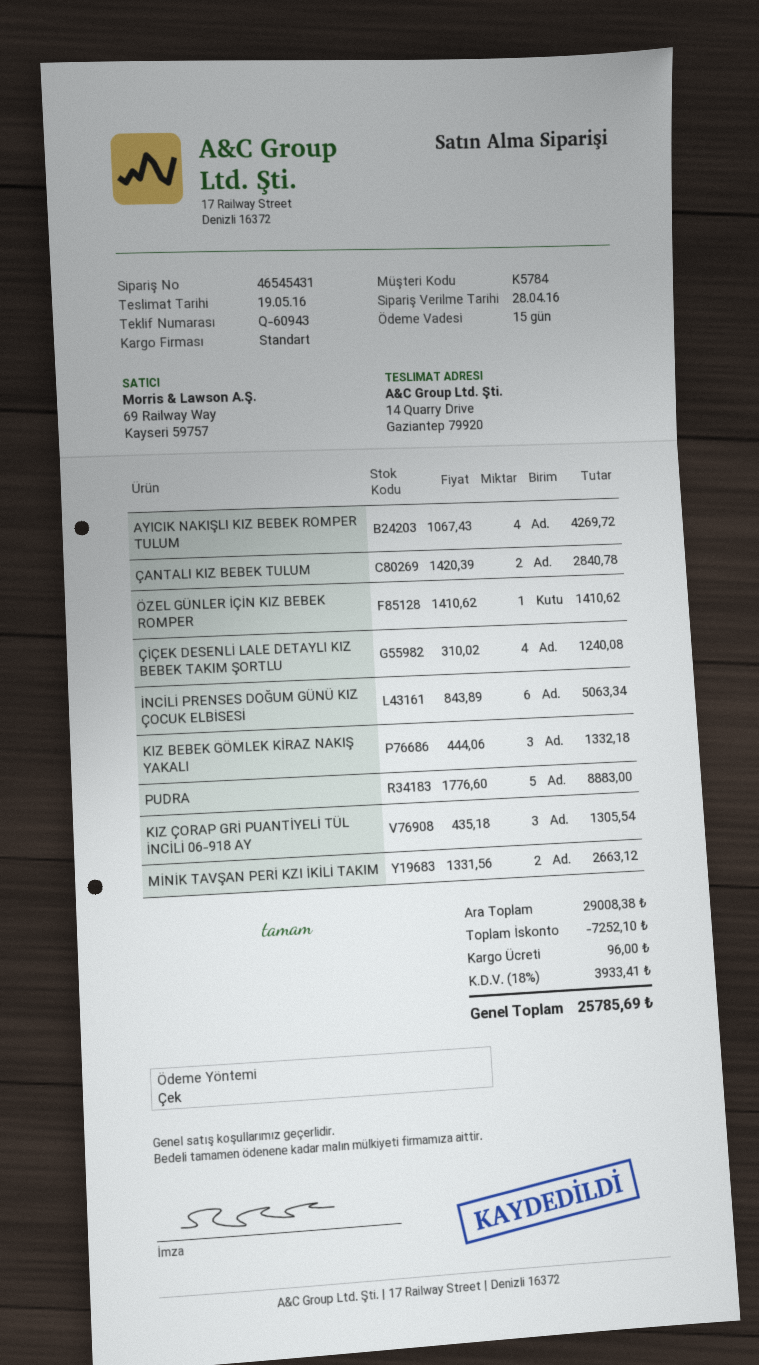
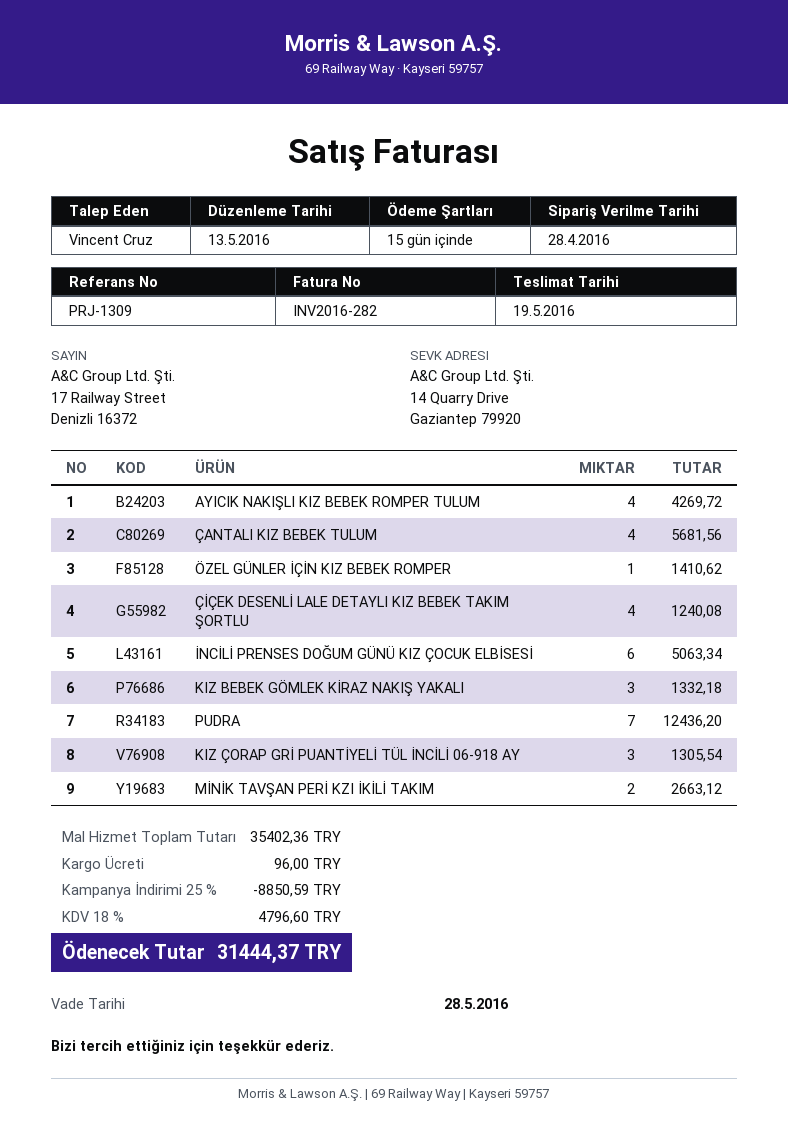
ÇANTALI KIZ BEBEK TULUM: 2 for 2840.78 -> 4 for 5681.56
PUDRA: 5 for 8883.00 -> 7 for 12436.20
subtotal: 29008.38 -> 35402.36
discount: 7252.10 -> 8850.59
tax: 18% = 3933.41 -> 18% = 4796.60
total: 25785.69 -> 31444.37

